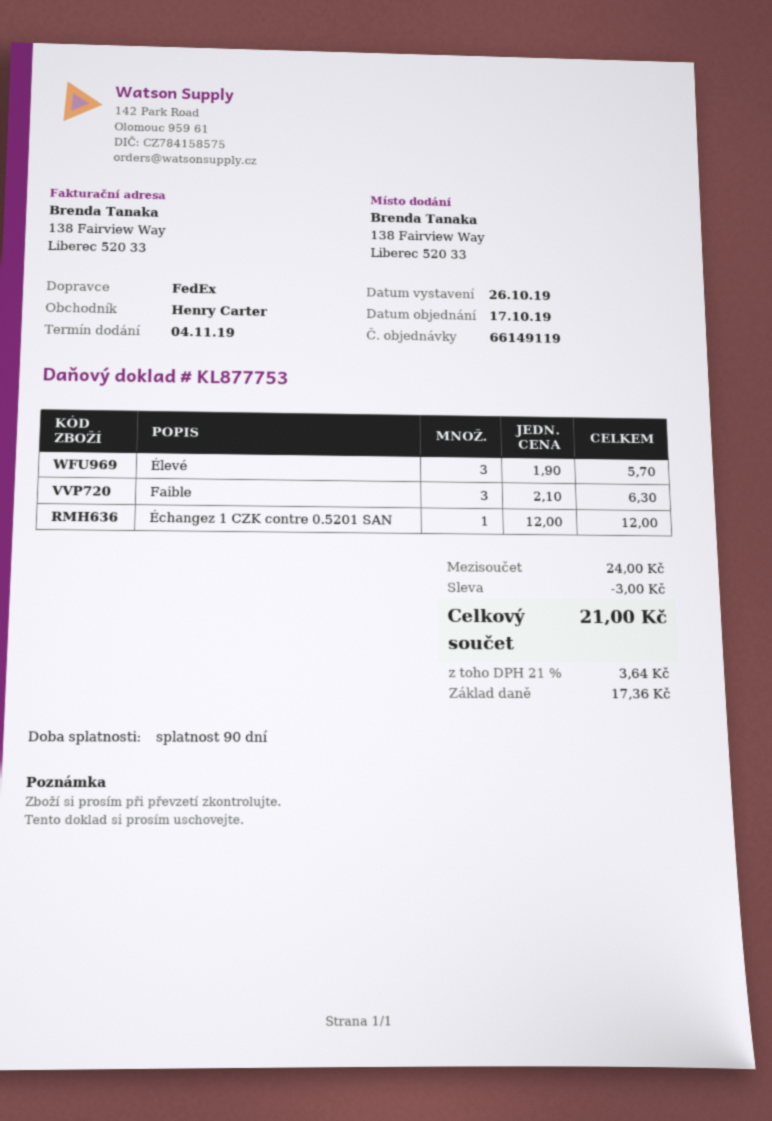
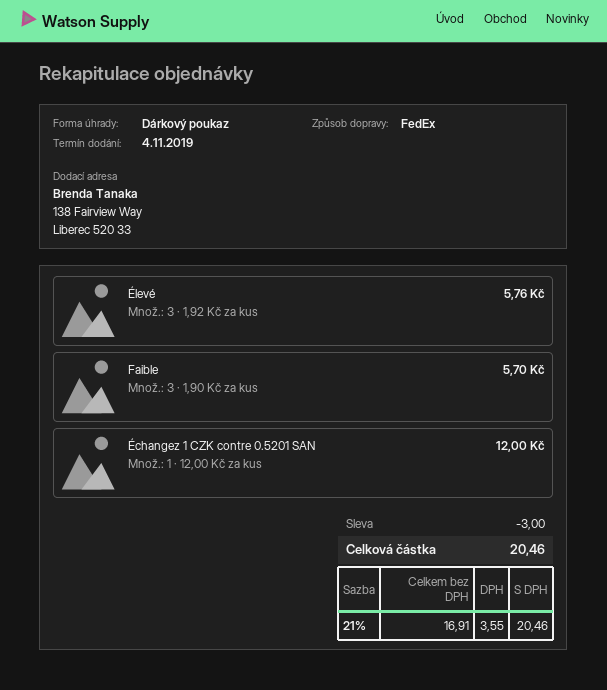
Élevé: 3 x 1.90 = 5.70 -> 3 x 1.92 = 5.76
Faible: 3 x 2.10 = 6.30 -> 3 x 1.90 = 5.70
net: 17.36 -> 16.91
tax: 21% = 3.64 -> 21% = 3.55
total: 21.00 -> 20.46

